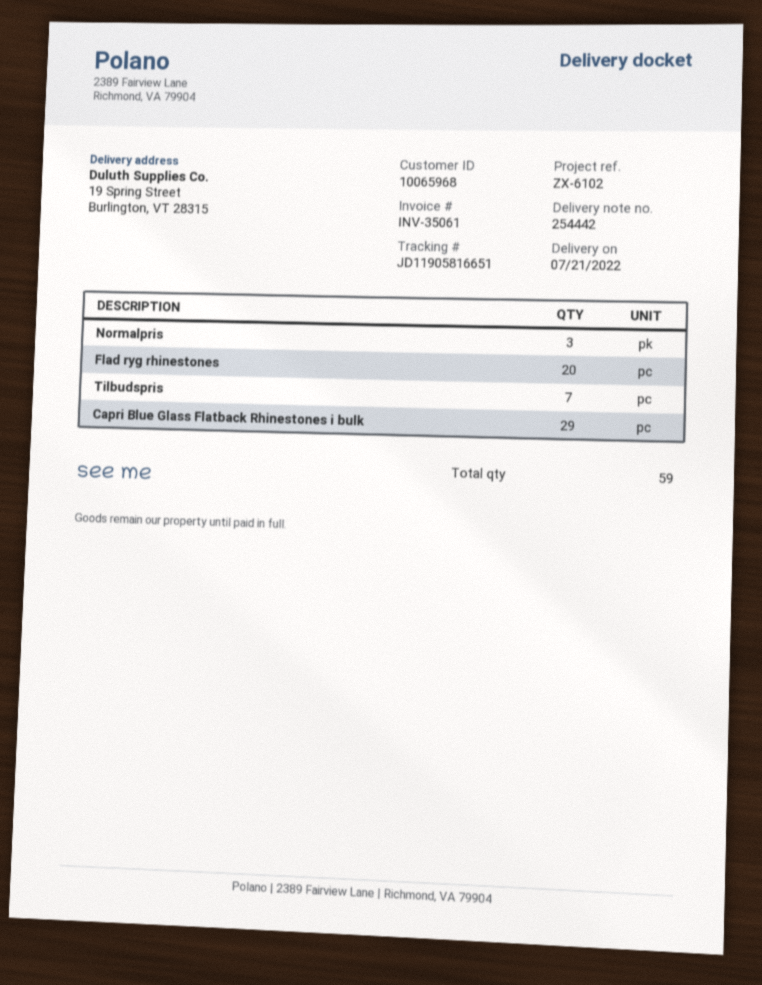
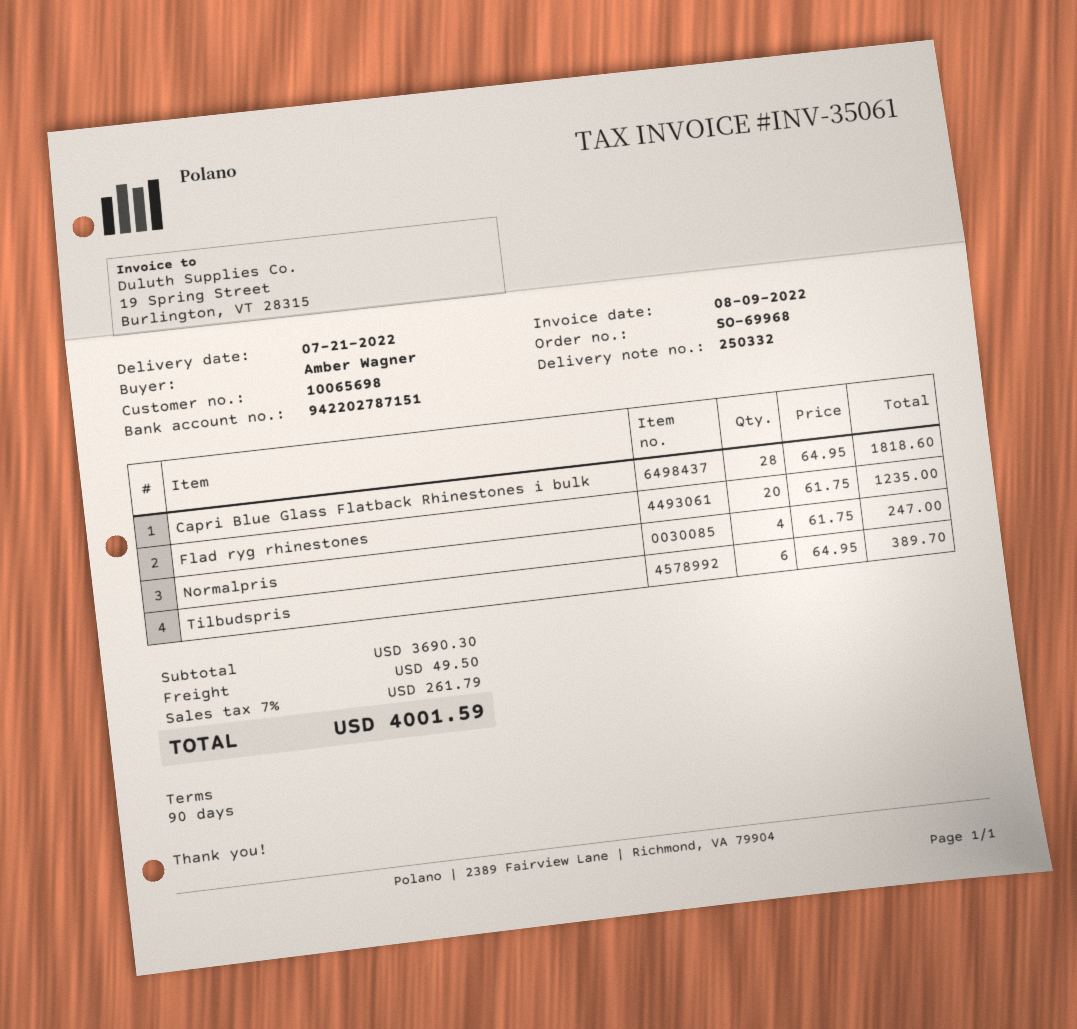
delivery note number: 254442 -> 250332
customer number: 10065968 -> 10065698
Normalpris: 3 -> 4
Tilbudspris: 7 -> 6
Capri Blue Glass Flatback Rhinestones i bulk: 29 -> 28

